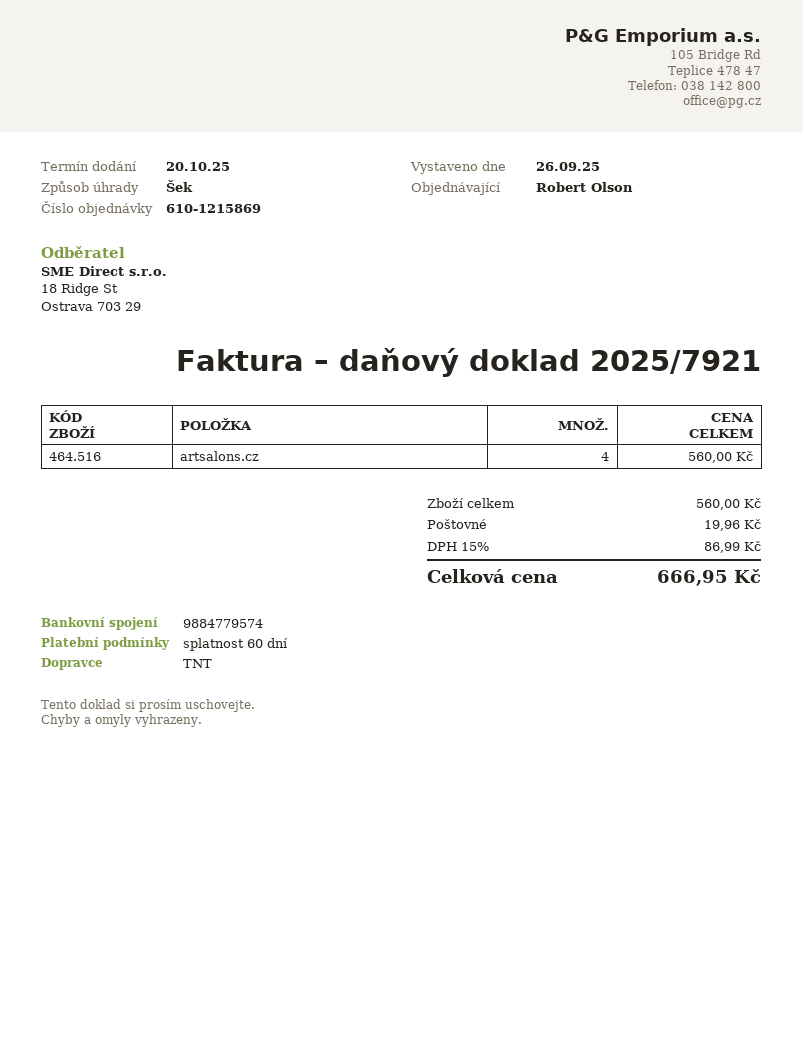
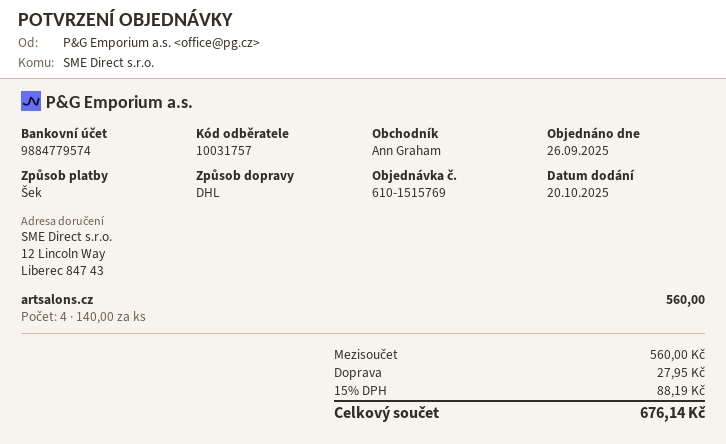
order number: 610-1215869 -> 610-1515769
shipping method: TNT -> DHL
shipping: 19.96 -> 27.95
tax: 15% = 86.99 -> 15% = 88.19
total: 666.95 -> 676.14

